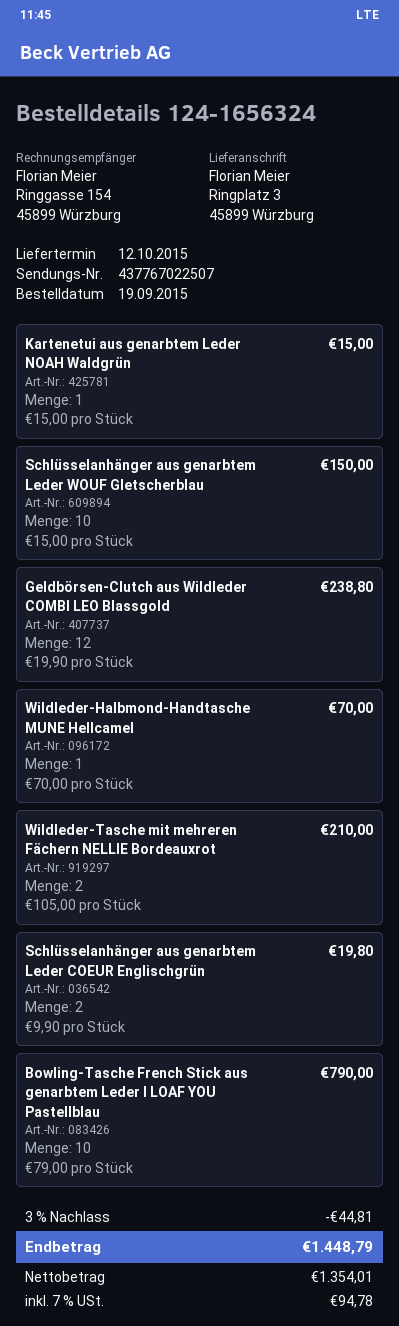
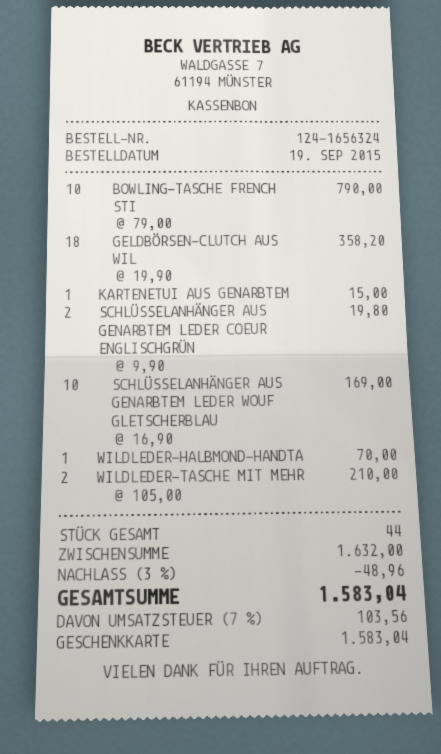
Schlüsselanhänger aus genarbtem Leder WOUF Gletscherblau: 10 x 15.00 = 150.00 -> 10 x 16.90 = 169.00
Geldbörsen-Clutch aus Wildleder COMBI LEO Blassgold: 12 x 19.90 = 238.80 -> 18 x 19.90 = 358.20
discount: 3% = 44.81 -> 3% = 48.96
tax: 7% = 94.78 -> 7% = 103.56
total: 1448.79 -> 1583.04

